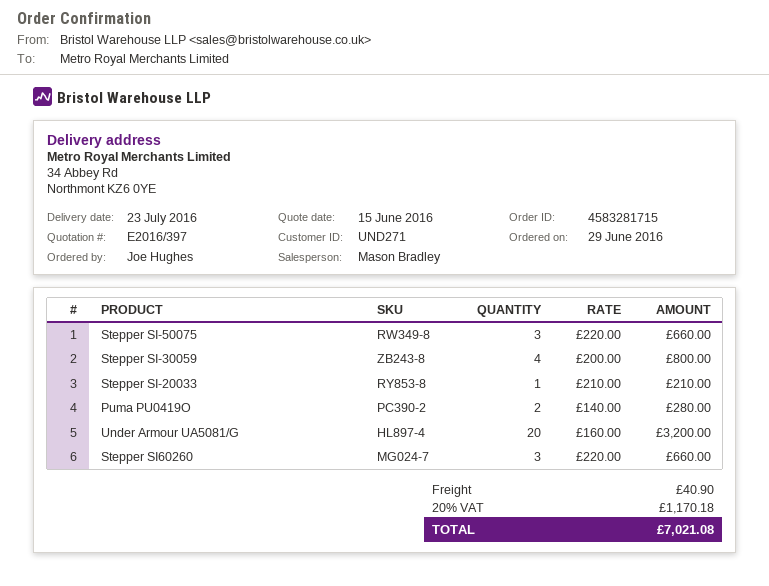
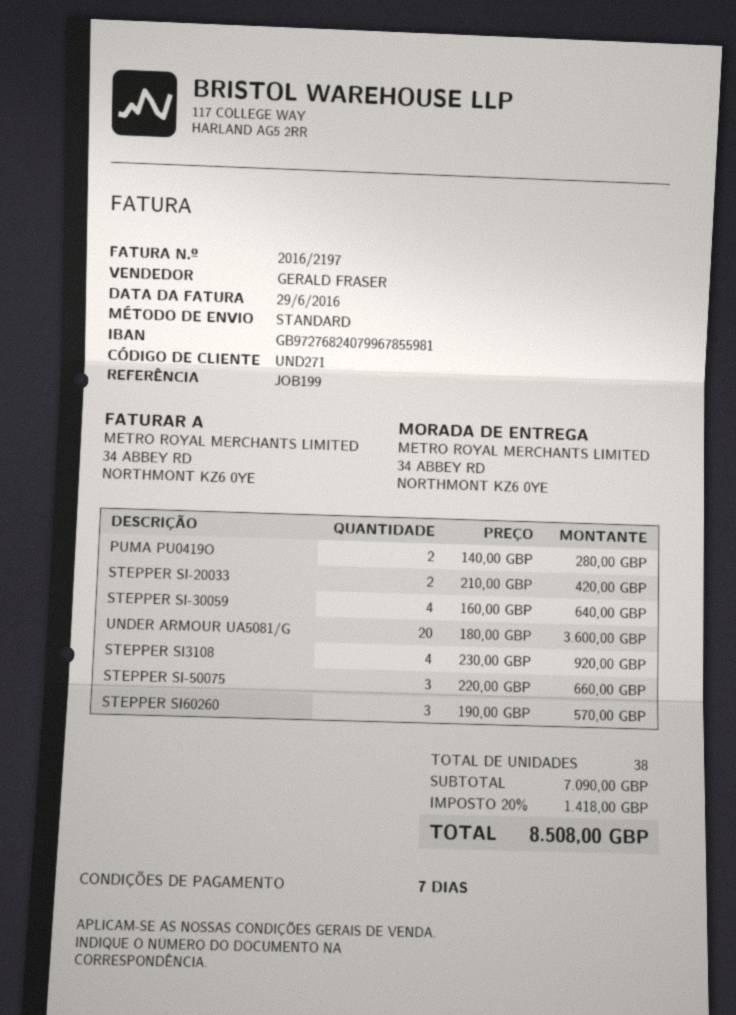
sales rep: Mason Bradley -> GERALD FRASER
Stepper SI-30059: 4 x 200.00 = 800.00 -> 4 x 160.00 = 640.00
Stepper SI-20033: 1 x 210.00 = 210.00 -> 2 x 210.00 = 420.00
Under Armour UA5081/G: 20 x 160.00 = 3200.00 -> 20 x 180.00 = 3600.00
Stepper SI60260: 3 x 220.00 = 660.00 -> 3 x 190.00 = 570.00
STEPPER SI3108: none -> 4 x 230.00 = 920.00
shipping: 40.90 -> none
tax: 20% = 1170.18 -> 20% = 1418.00
total: 7021.08 -> 8508.00

